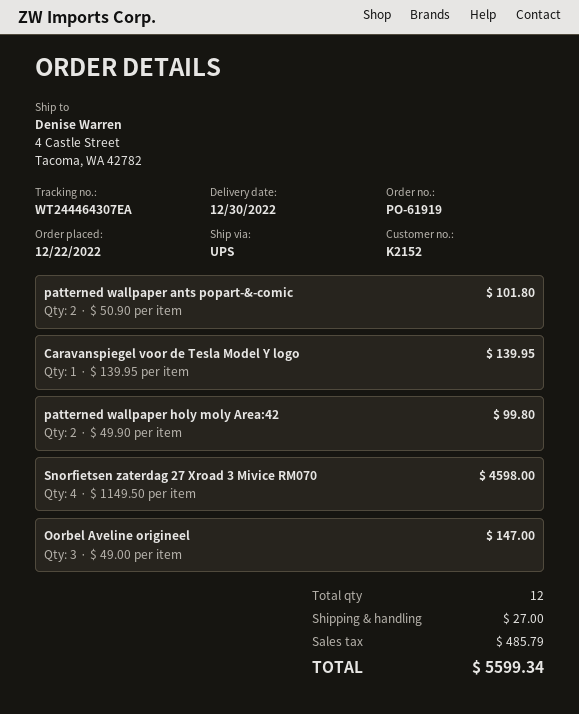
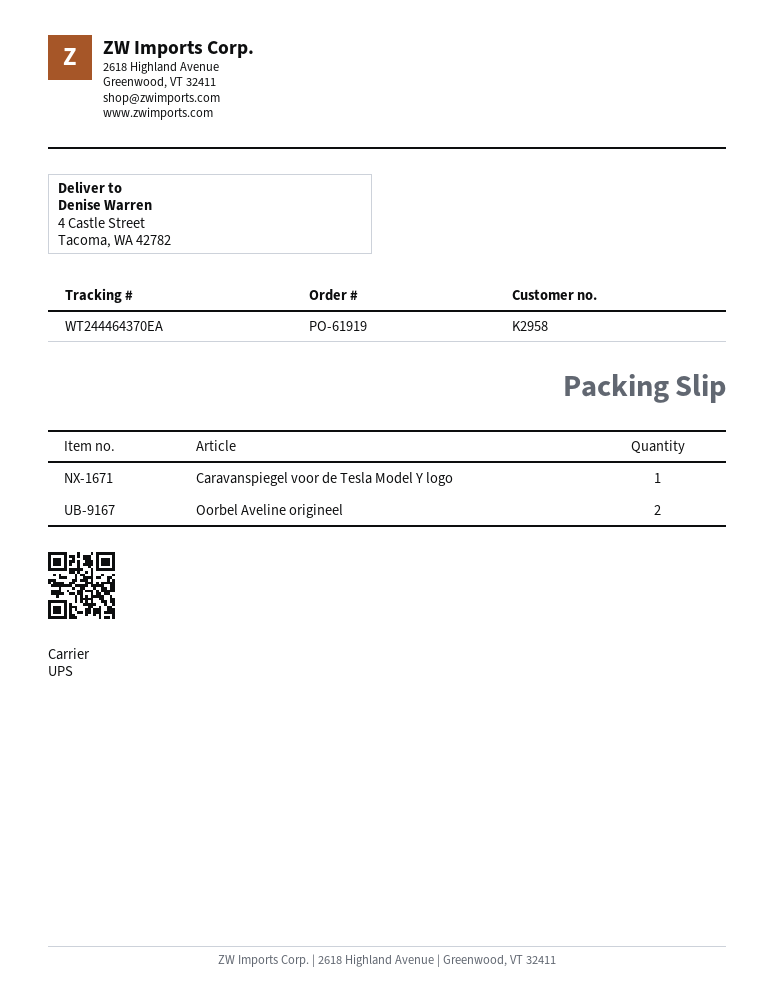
customer number: K2152 -> K2958
tracking number: WT244464307EA -> WT244464370EA
patterned wallpaper ants popart-&-comic: 2 -> none
patterned wallpaper holy moly Area:42: 2 -> none
Snorfietsen zaterdag 27 Xroad 3 Mivice RM070: 4 -> none
Oorbel Aveline origineel: 3 -> 2

